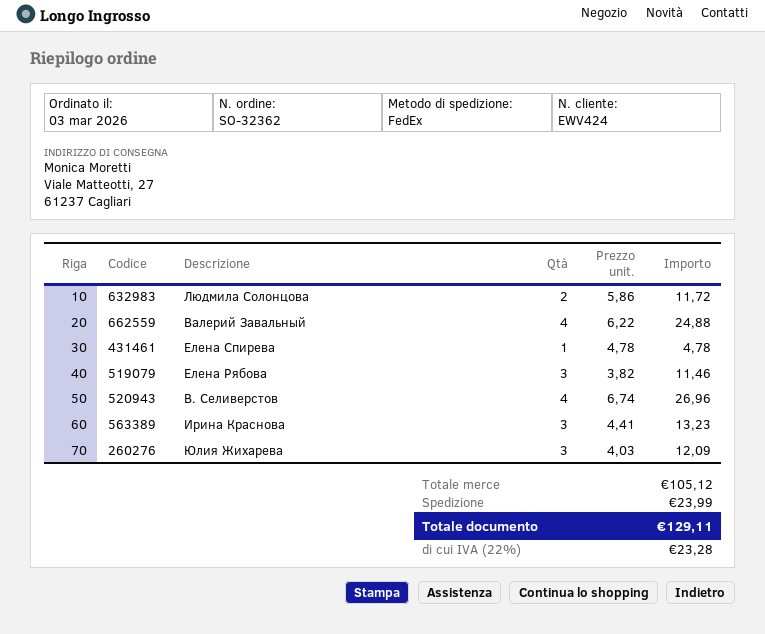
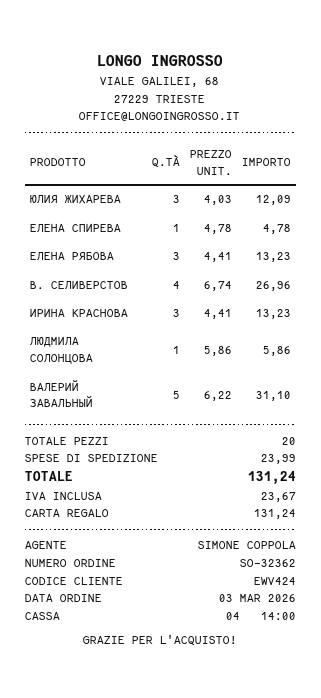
Людмила Солонцова: 2 x 5.86 = 11.72 -> 1 x 5.86 = 5.86
Валерий Завальный: 4 x 6.22 = 24.88 -> 5 x 6.22 = 31.10
Елена Рябова: 3 x 3.82 = 11.46 -> 3 x 4.41 = 13.23
tax: 23.28 -> 23.67
total: 129.11 -> 131.24

